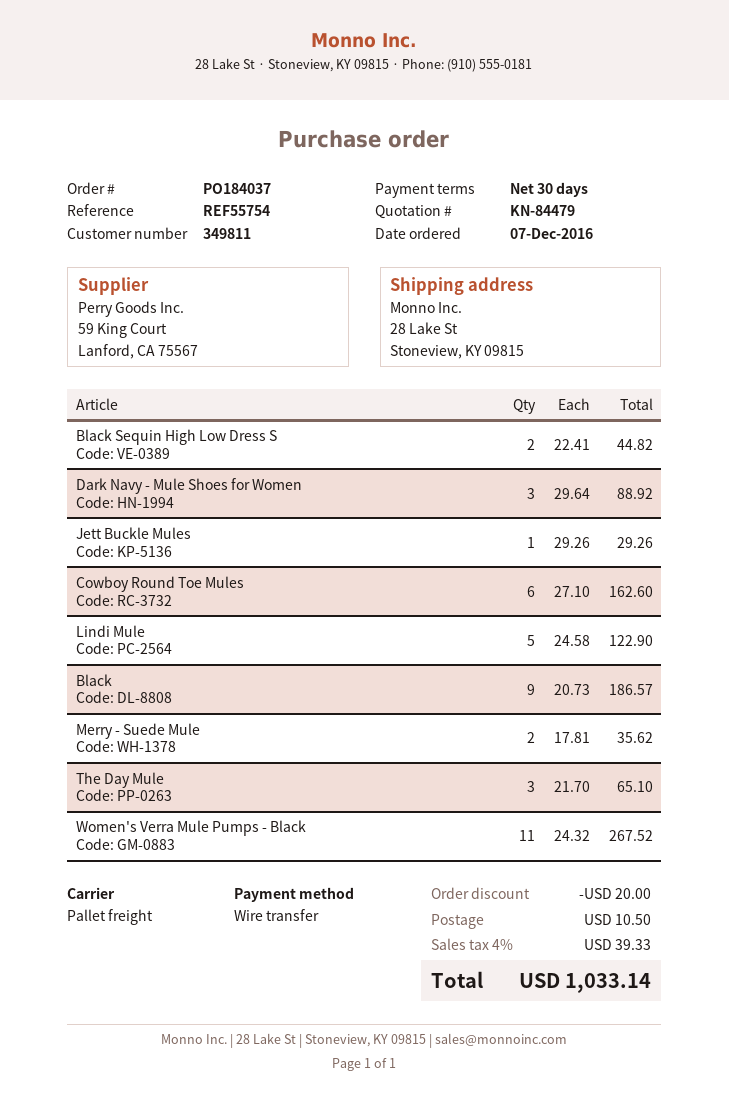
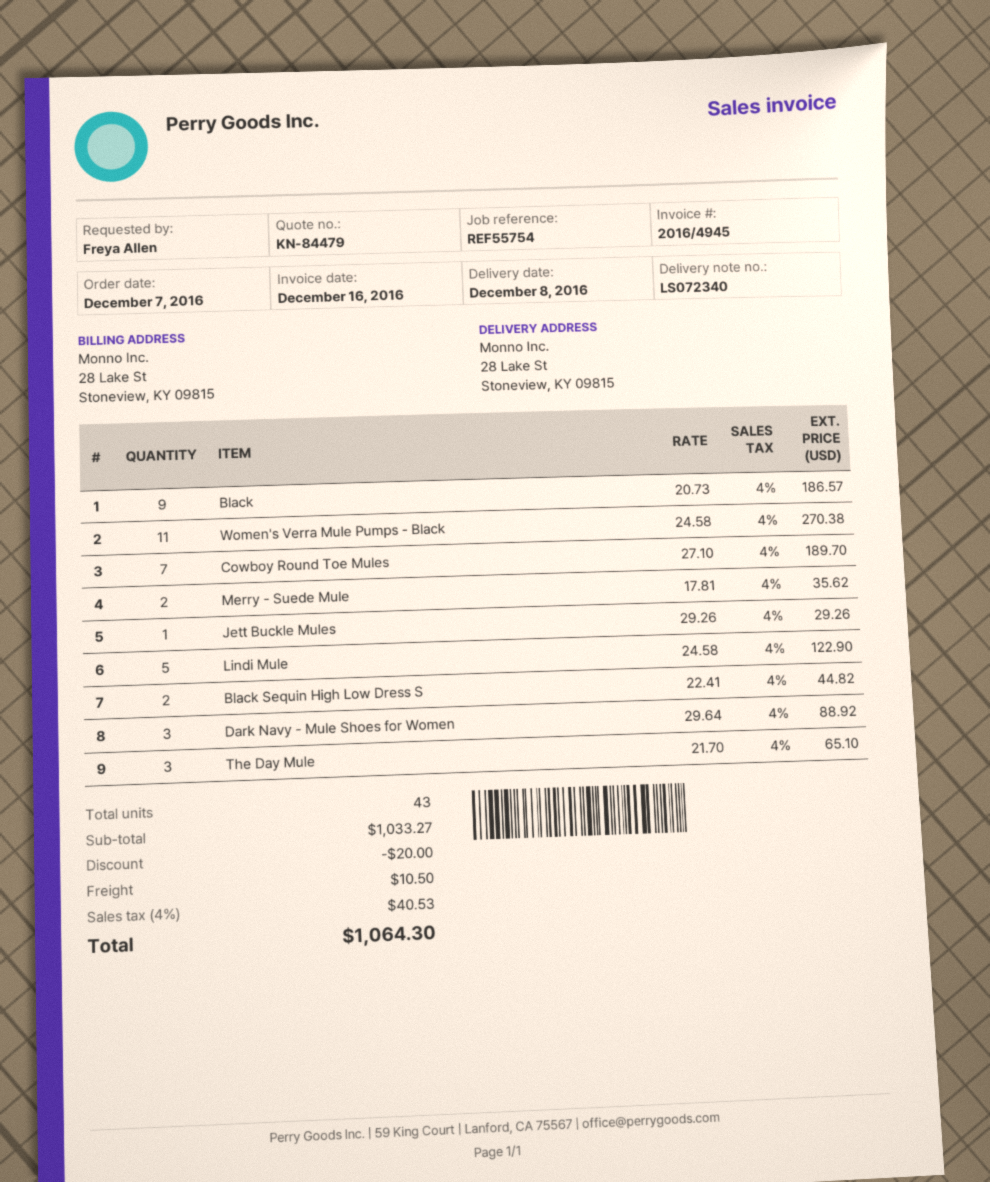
Cowboy Round Toe Mules: 6 x 27.10 = 162.60 -> 7 x 27.10 = 189.70
Women's Verra Mule Pumps - Black: 11 x 24.32 = 267.52 -> 11 x 24.58 = 270.38
tax: 4% = 39.33 -> 4% = 40.53
total: 1033.14 -> 1064.30

